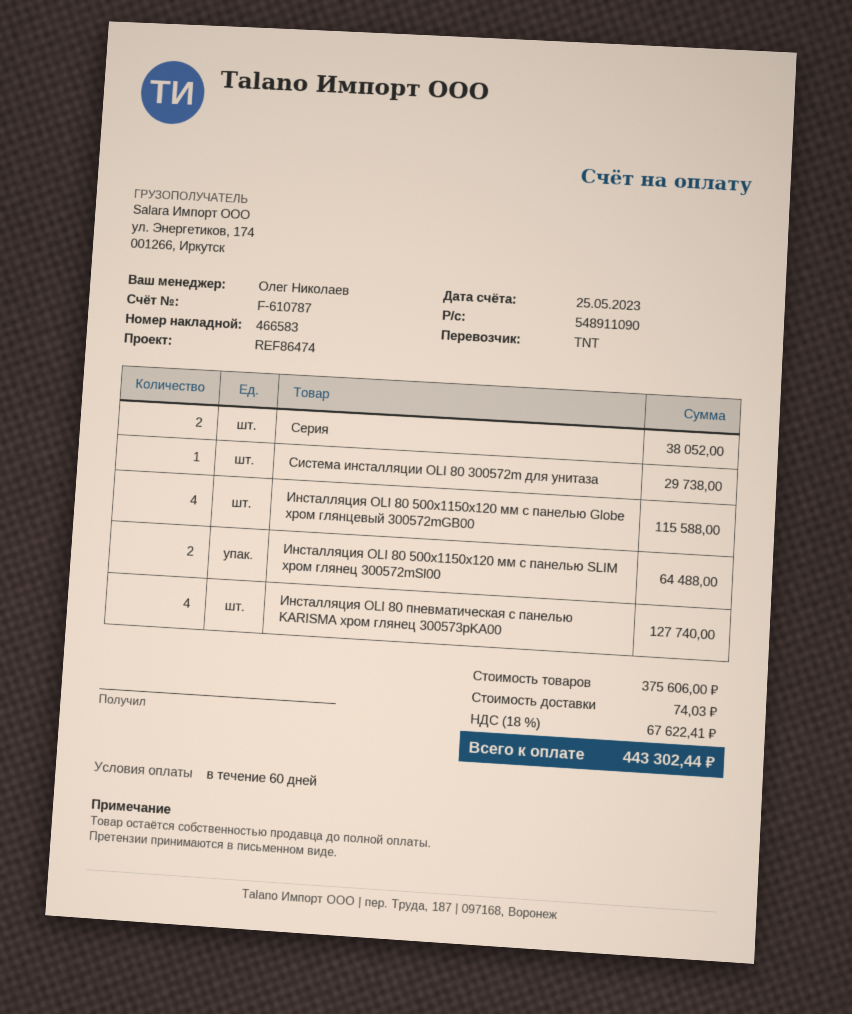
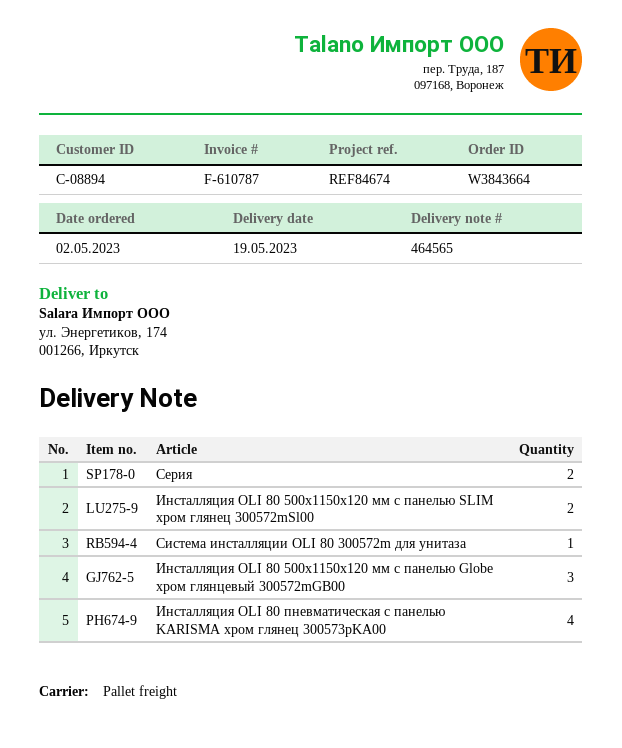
delivery note number: 466583 -> 464565
reference: REF86474 -> REF84674
shipping method: TNT -> pallet freight
Инсталляция OLI 80 500х1150х120 мм с панелью Globe хром глянцевый 300572mGB00: 4 -> 3

